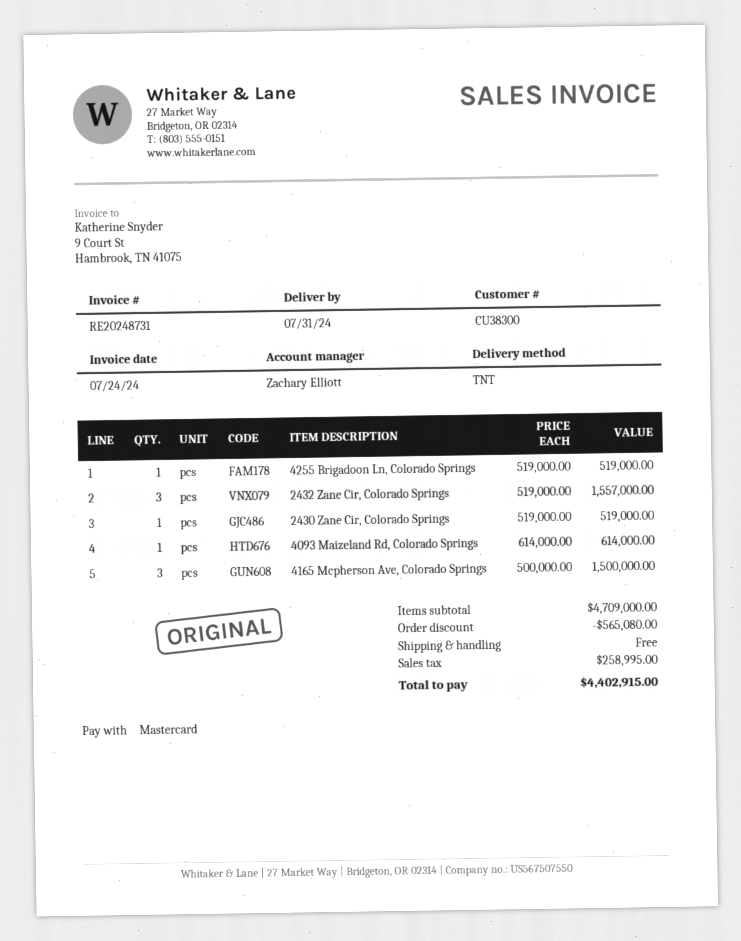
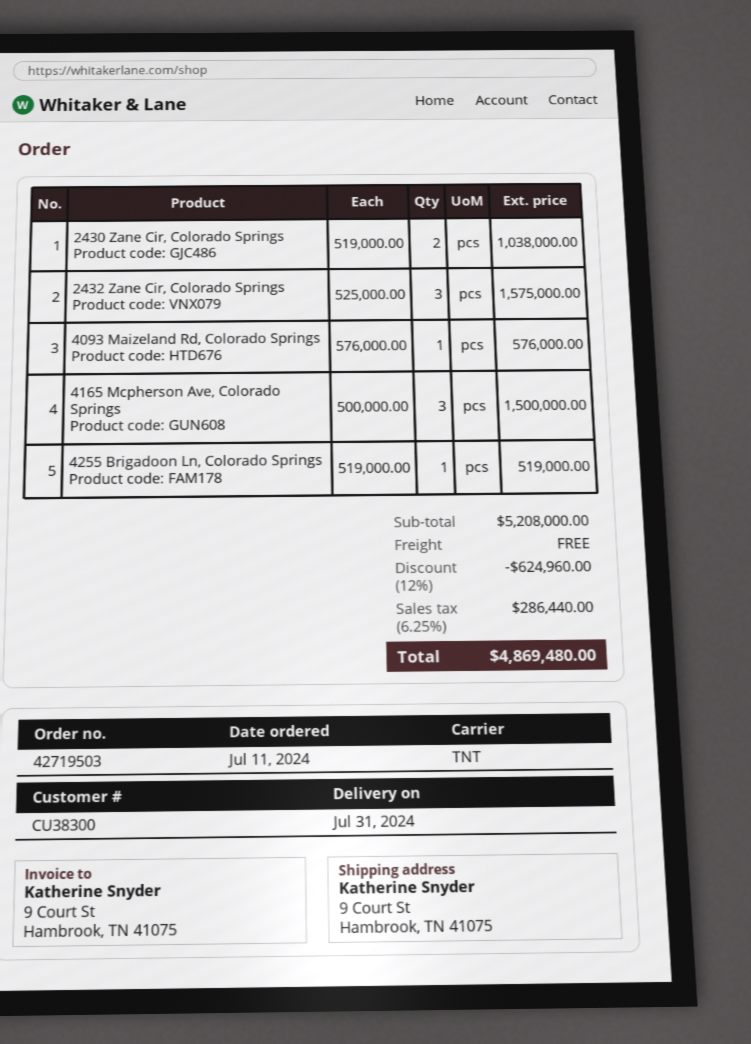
2432 Zane Cir, Colorado Springs: 3 x 519000.00 = 1557000.00 -> 3 x 525000.00 = 1575000.00
2430 Zane Cir, Colorado Springs: 1 x 519000.00 = 519000.00 -> 2 x 519000.00 = 1038000.00
4093 Maizeland Rd, Colorado Springs: 1 x 614000.00 = 614000.00 -> 1 x 576000.00 = 576000.00
subtotal: 4709000.00 -> 5208000.00
discount: 565080.00 -> 624960.00
tax: 258995.00 -> 286440.00
total: 4402915.00 -> 4869480.00

